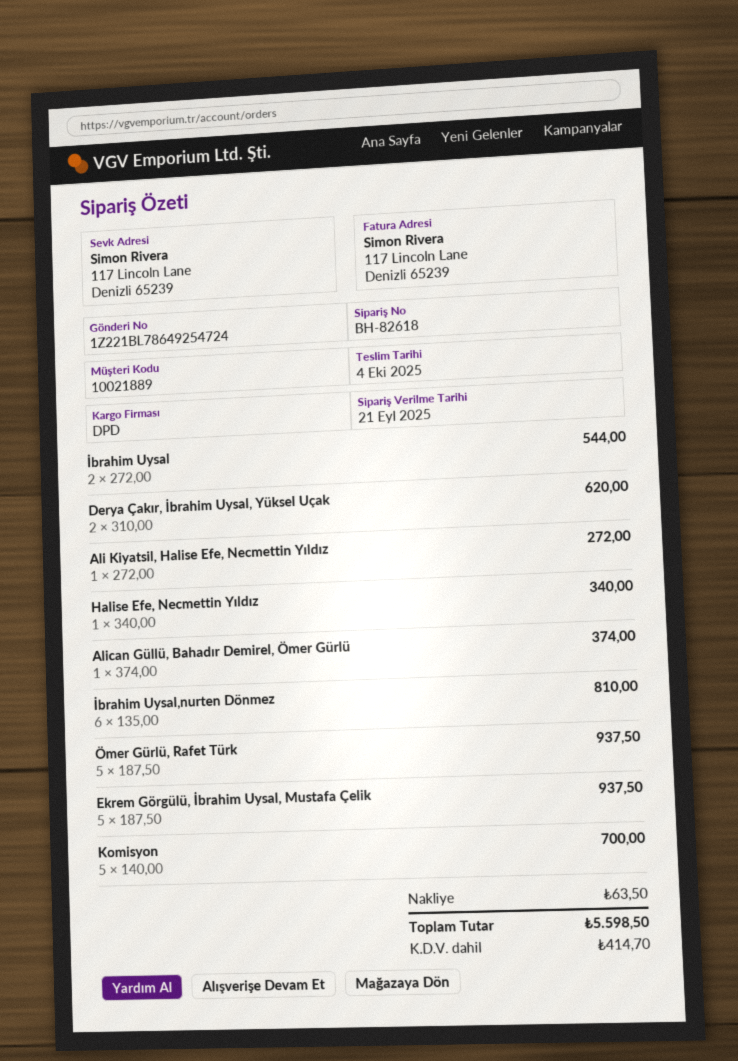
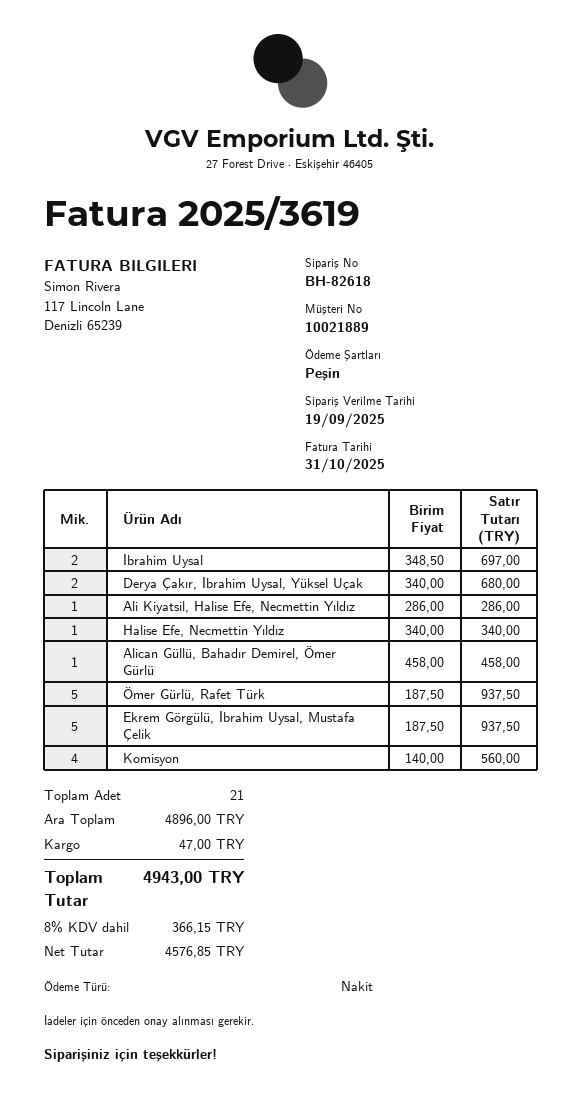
order date: 2025-09-21 -> 2025-09-19
İbrahim Uysal: 2 x 272.00 = 544.00 -> 2 x 348.50 = 697.00
Derya Çakır, İbrahim Uysal, Yüksel Uçak: 2 x 310.00 = 620.00 -> 2 x 340.00 = 680.00
Ali Kiyatsil, Halise Efe, Necmettin Yıldız: 1 x 272.00 = 272.00 -> 1 x 286.00 = 286.00
Alican Güllü, Bahadır Demirel, Ömer Gürlü: 1 x 374.00 = 374.00 -> 1 x 458.00 = 458.00
İbrahim Uysal,nurten Dönmez: 6 x 135.00 = 810.00 -> none
Komisyon: 5 x 140.00 = 700.00 -> 4 x 140.00 = 560.00
shipping: 63.50 -> 47.00
tax: 414.70 -> 366.15
total: 5598.50 -> 4943.00

